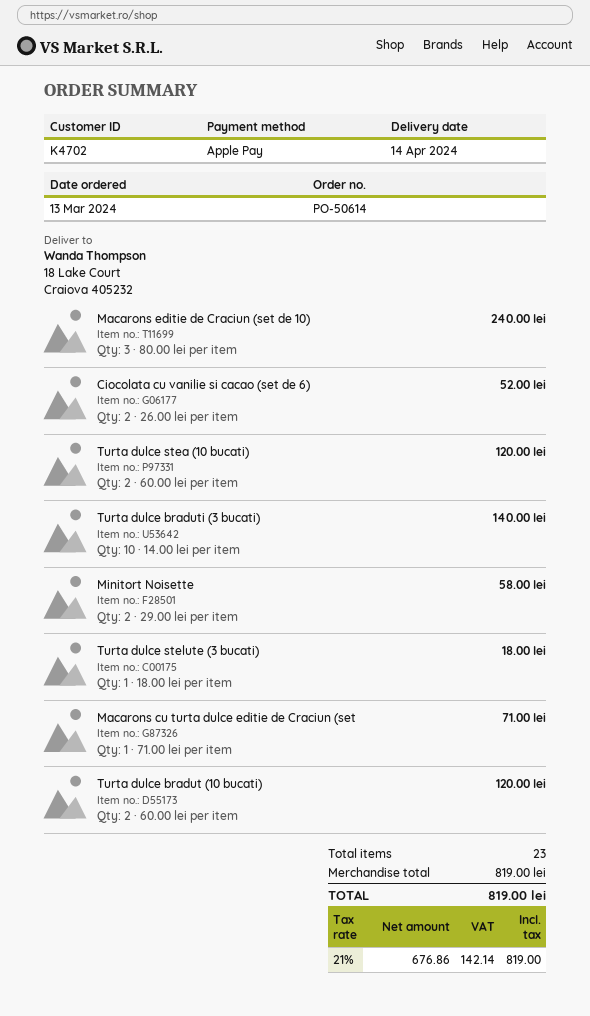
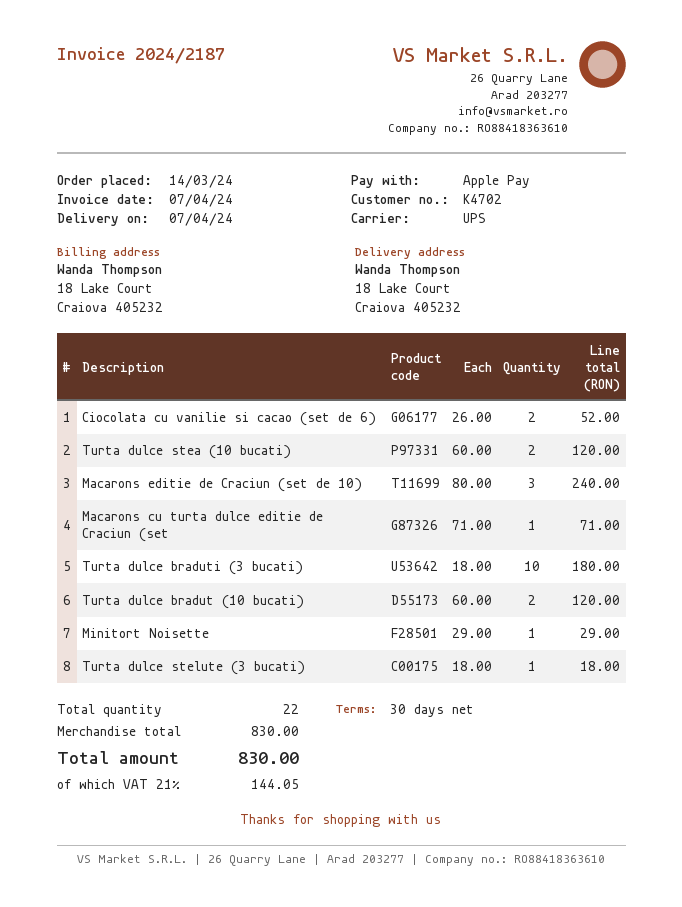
order date: 2024-03-13 -> 2024-03-14
delivery date: 2024-04-14 -> 2024-04-07
Turta dulce braduti (3 bucati): 10 x 14.00 = 140.00 -> 10 x 18.00 = 180.00
Minitort Noisette: 2 x 29.00 = 58.00 -> 1 x 29.00 = 29.00
total quantity: 23 -> 22
subtotal: 819.00 -> 830.00
tax: 21% = 142.14 -> 21% = 144.05
total: 819.00 -> 830.00

